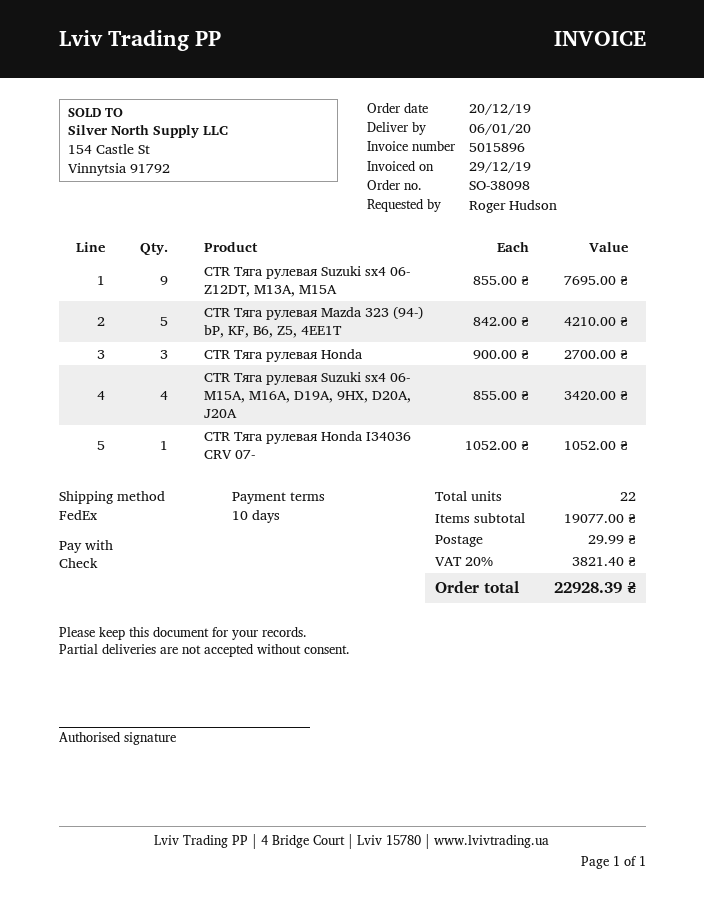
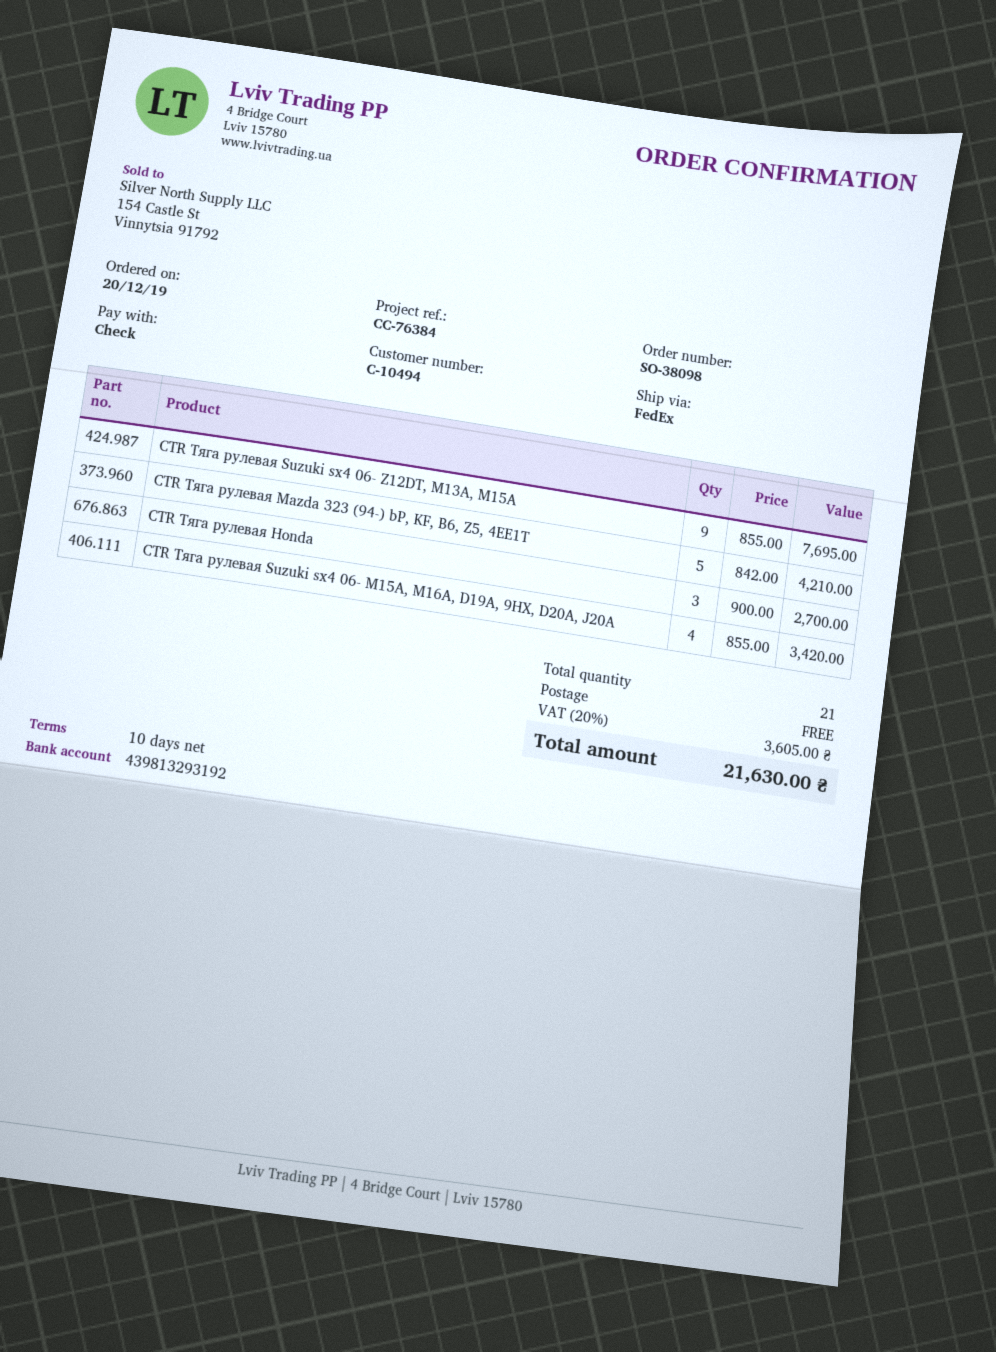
CTR Тяга рулевая Honda I34036 CRV 07-: 1 x 1052.00 = 1052.00 -> none
total quantity: 22 -> 21
shipping: 29.99 -> 0.00
tax: 20% = 3821.40 -> 20% = 3605.00
total: 22928.39 -> 21630.00

